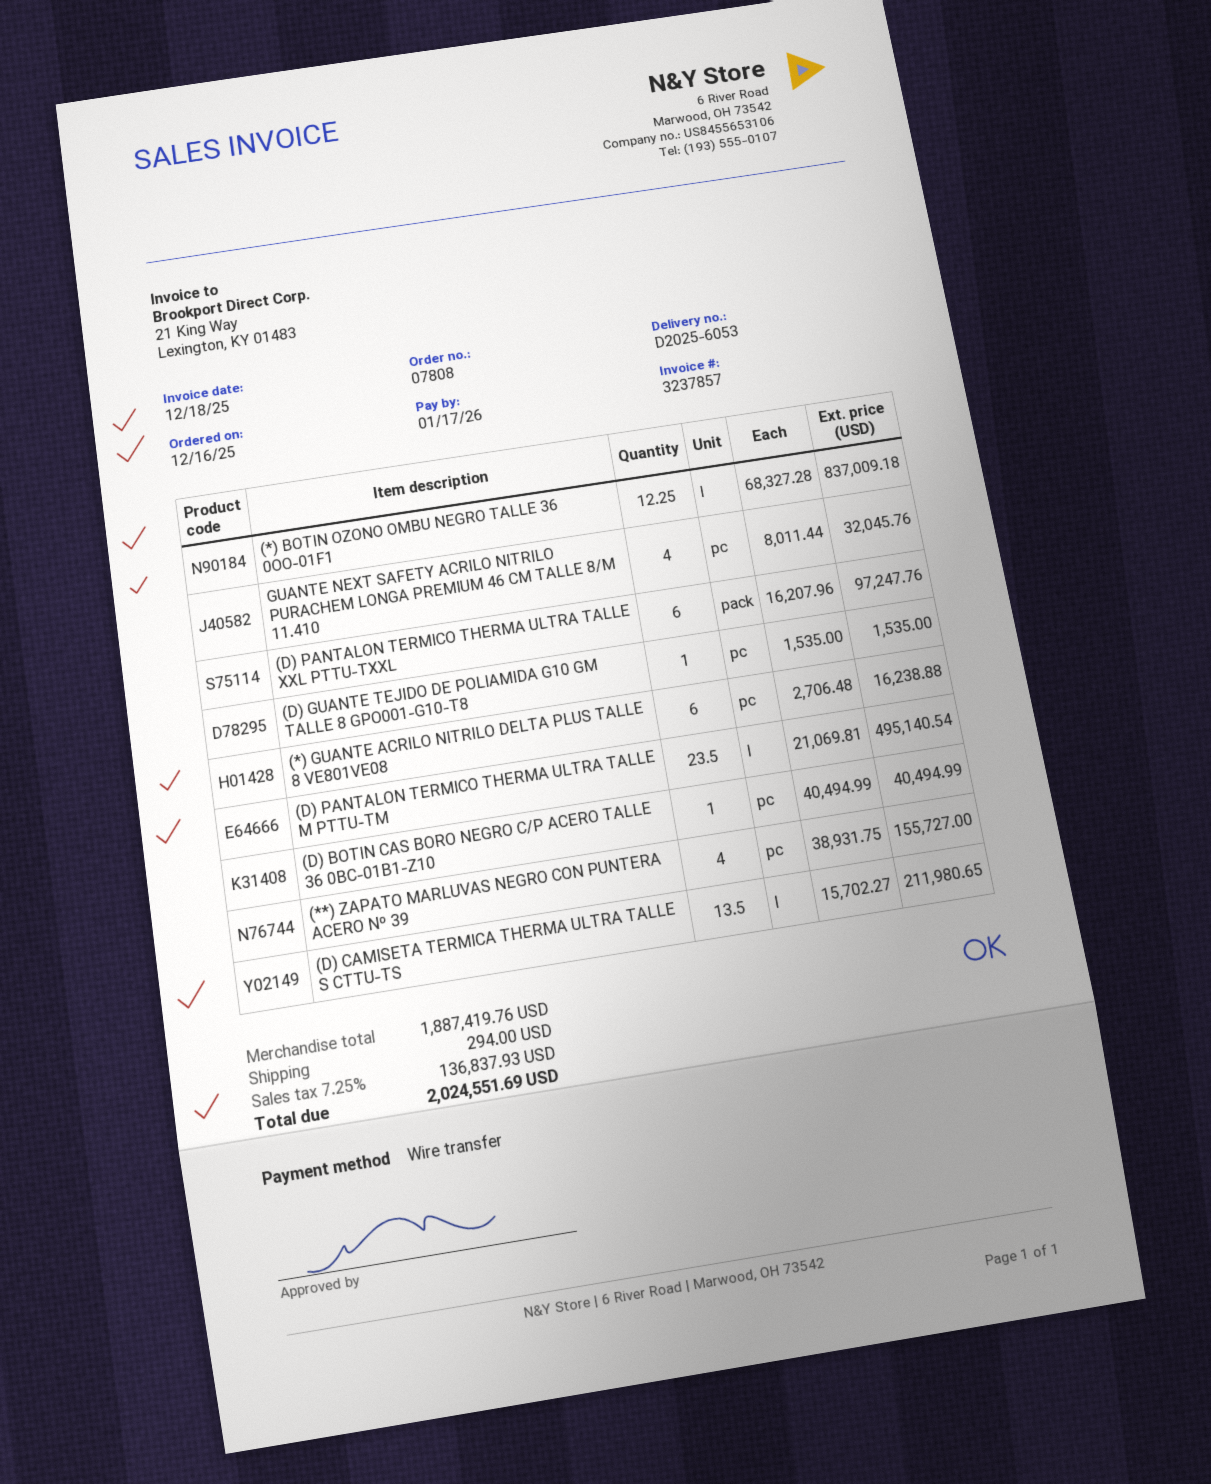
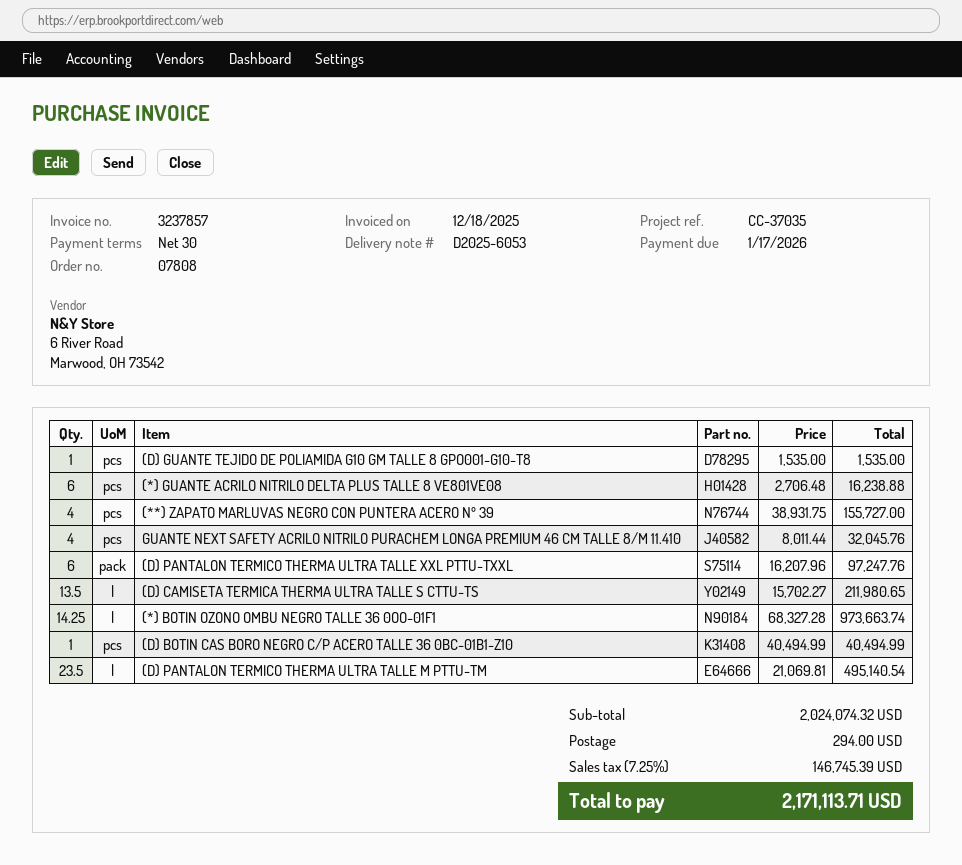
(*) BOTIN OZONO OMBU NEGRO TALLE 36 0OO-01F1: 12.25 x 68327.28 = 837009.18 -> 14.25 x 68327.28 = 973663.74
subtotal: 1887419.76 -> 2024074.32
tax: 7.25% = 136837.93 -> 7.25% = 146745.39
total: 2024551.69 -> 2171113.71

